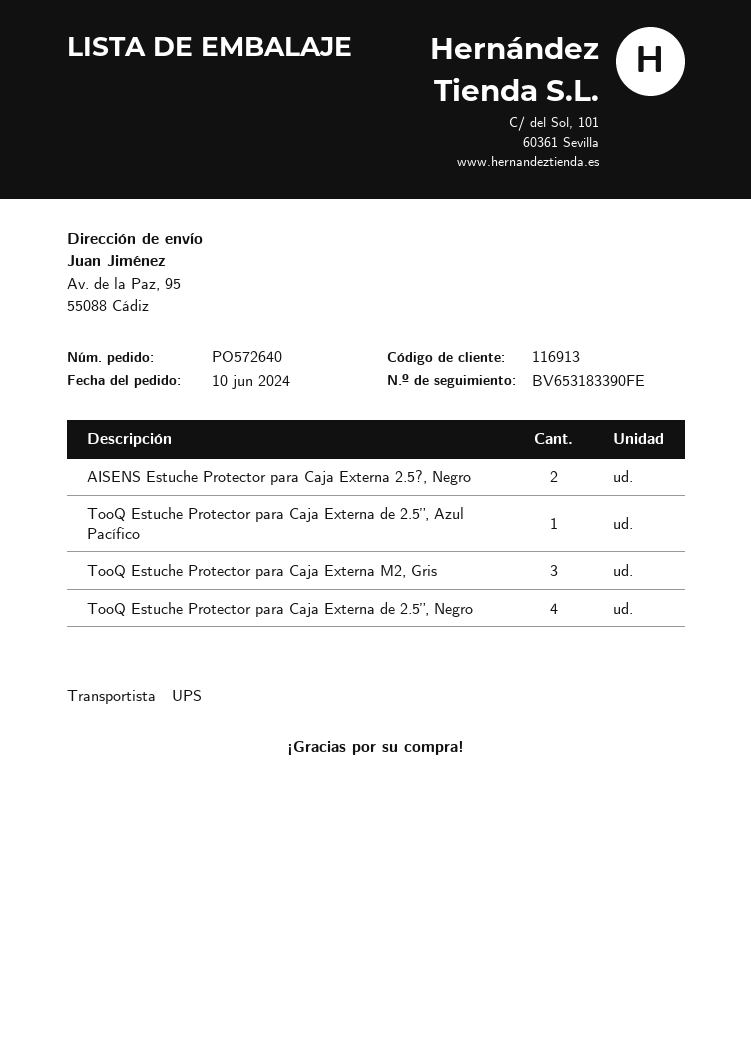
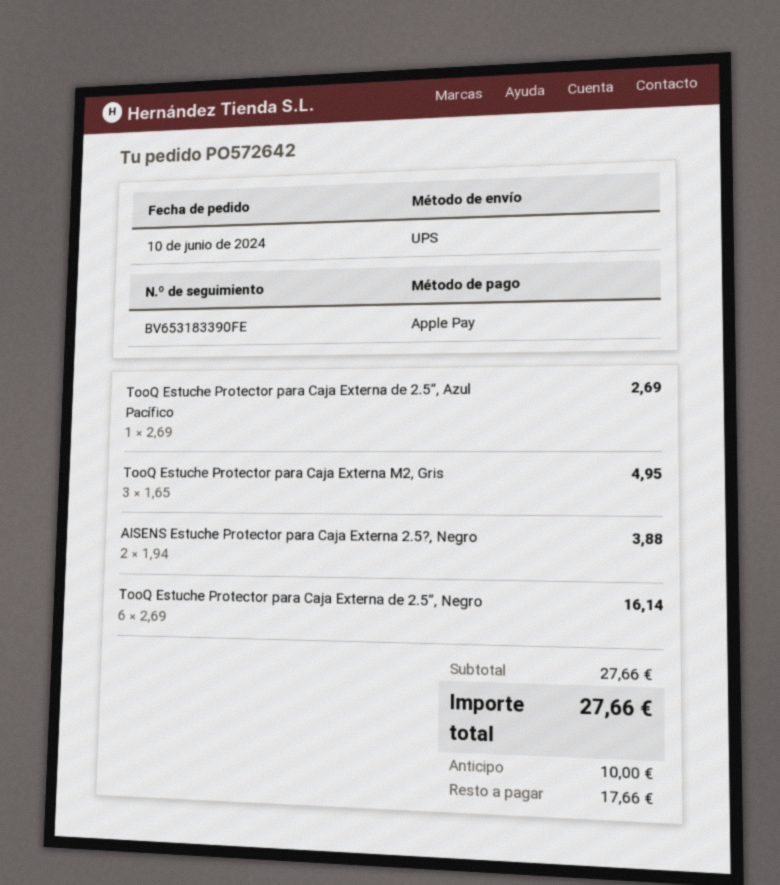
order number: PO572640 -> PO572642
TooQ Estuche Protector para Caja Externa de 2.5”, Negro: 4 -> 6

